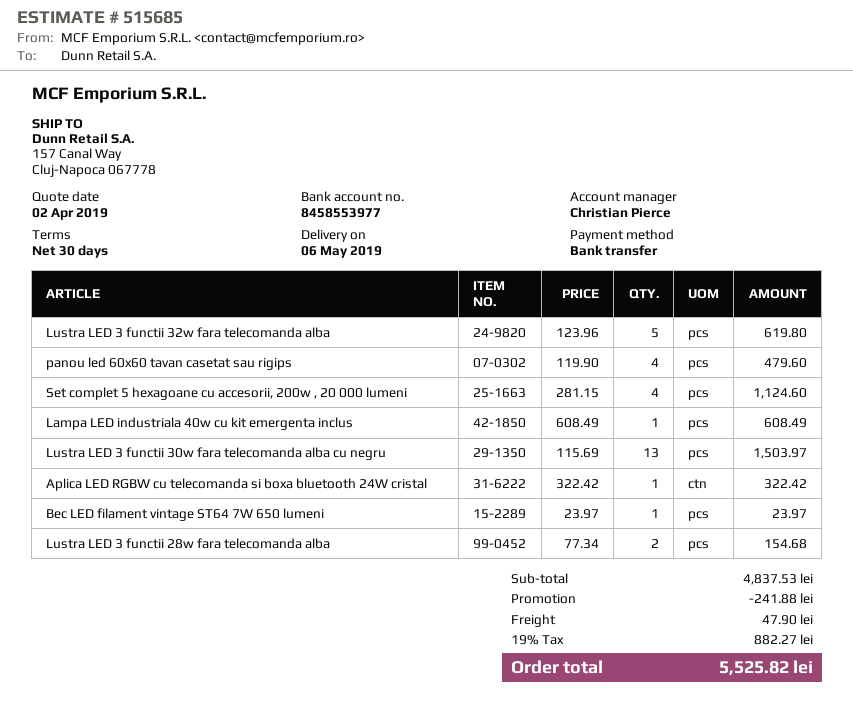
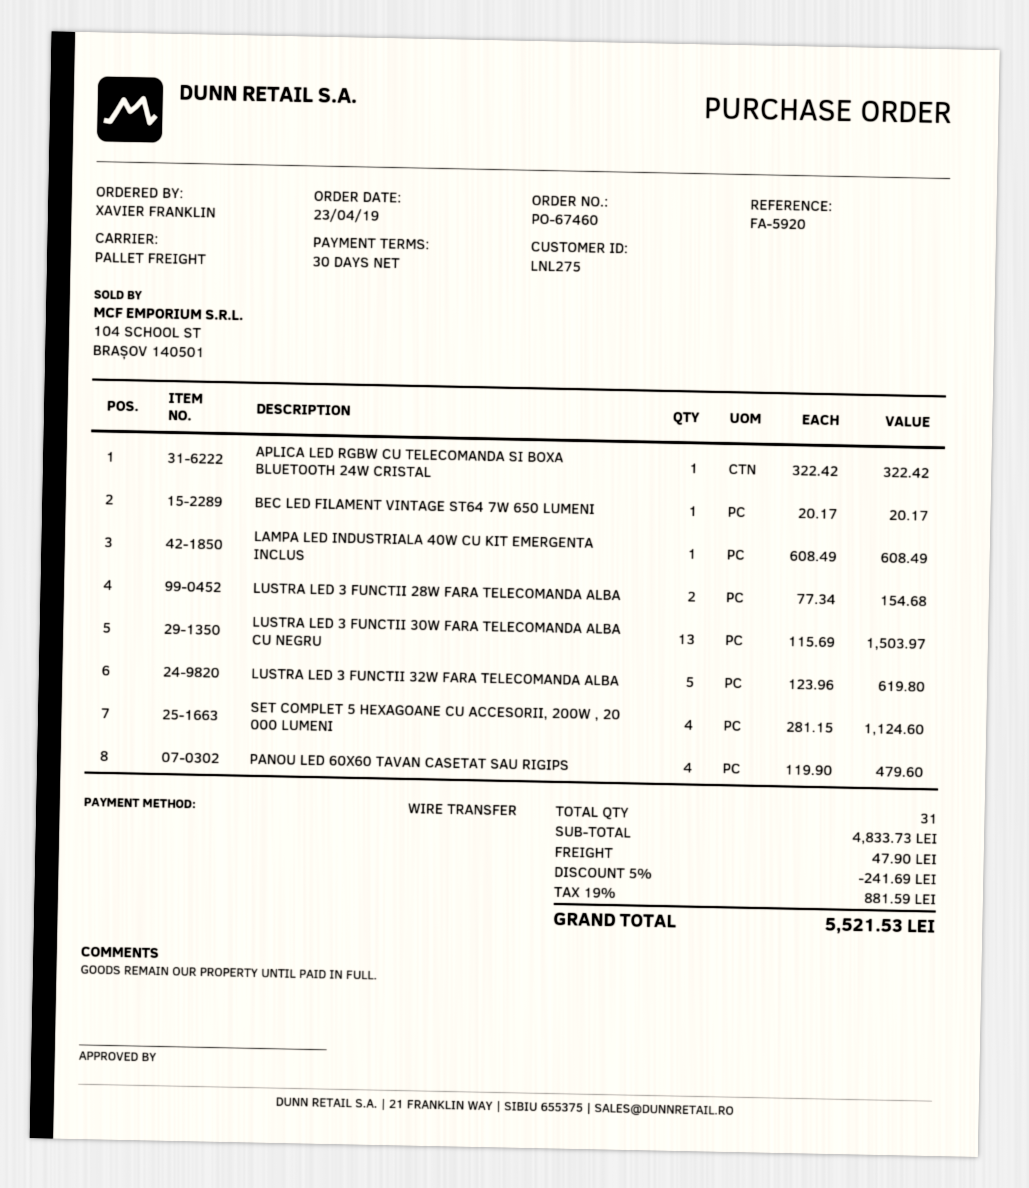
Bec LED filament vintage ST64 7W 650 lumeni: 1 x 23.97 = 23.97 -> 1 x 20.17 = 20.17
subtotal: 4837.53 -> 4833.73
discount: 241.88 -> 241.69
tax: 19% = 882.27 -> 19% = 881.59
total: 5525.82 -> 5521.53

